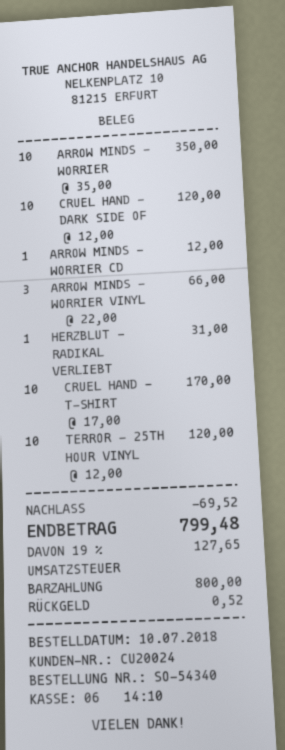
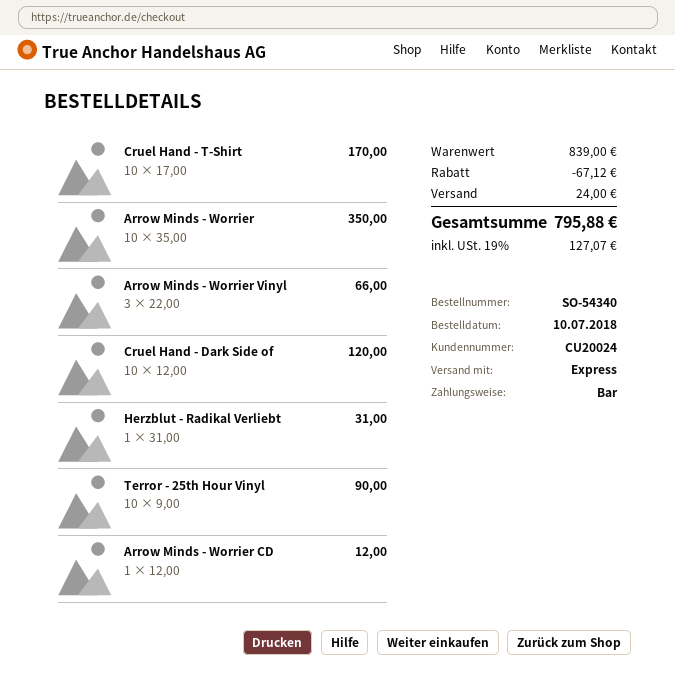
TERROR - 25TH HOUR VINYL: 10 x 12.00 = 120.00 -> 10 x 9.00 = 90.00
discount: 69.52 -> 67.12
shipping: none -> 24.00
tax: 19% = 127.65 -> 19% = 127.07
total: 799.48 -> 795.88

